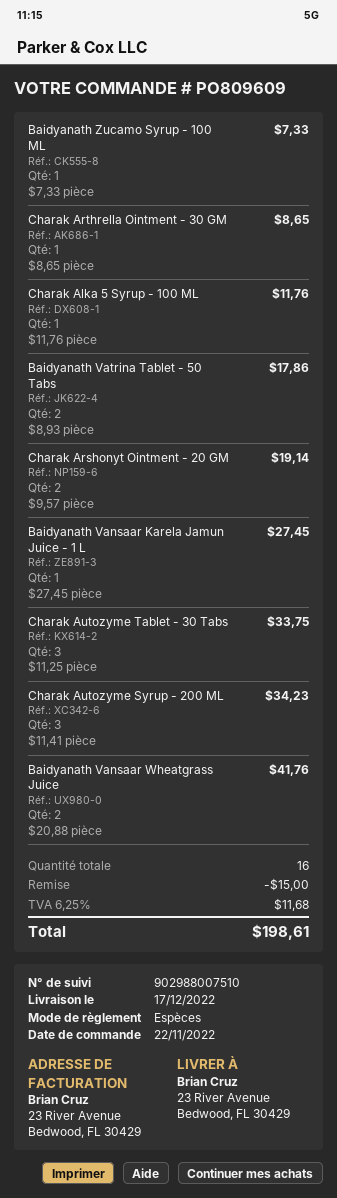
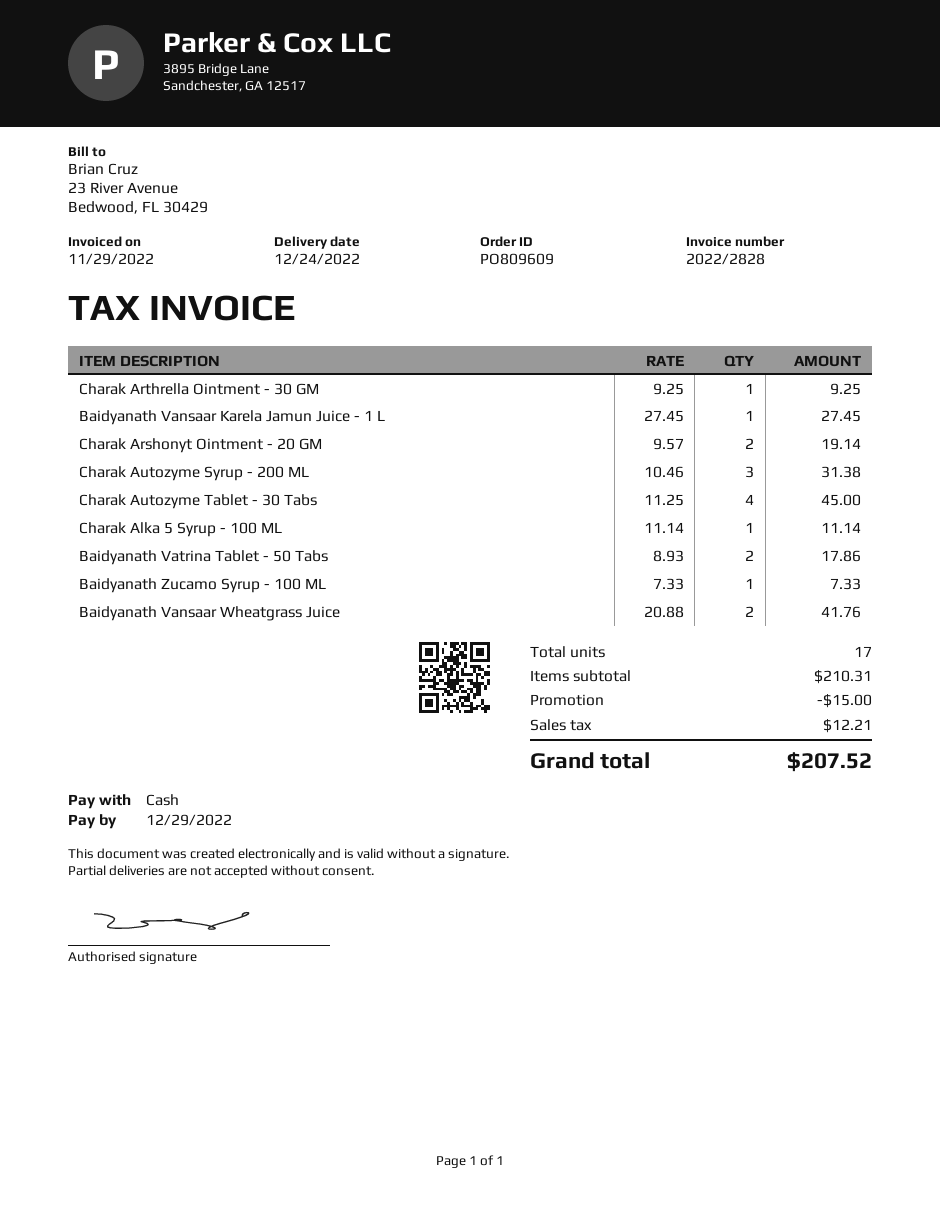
delivery date: 2022-12-17 -> 2022-12-24
Charak Arthrella Ointment - 30 GM: 1 x 8.65 = 8.65 -> 1 x 9.25 = 9.25
Charak Alka 5 Syrup - 100 ML: 1 x 11.76 = 11.76 -> 1 x 11.14 = 11.14
Charak Autozyme Tablet - 30 Tabs: 3 x 11.25 = 33.75 -> 4 x 11.25 = 45.00
Charak Autozyme Syrup - 200 ML: 3 x 11.41 = 34.23 -> 3 x 10.46 = 31.38
total quantity: 16 -> 17
tax: 11.68 -> 12.21
total: 198.61 -> 207.52

